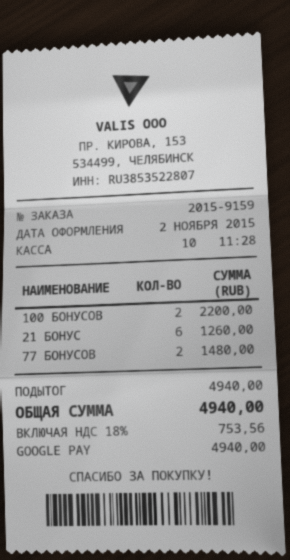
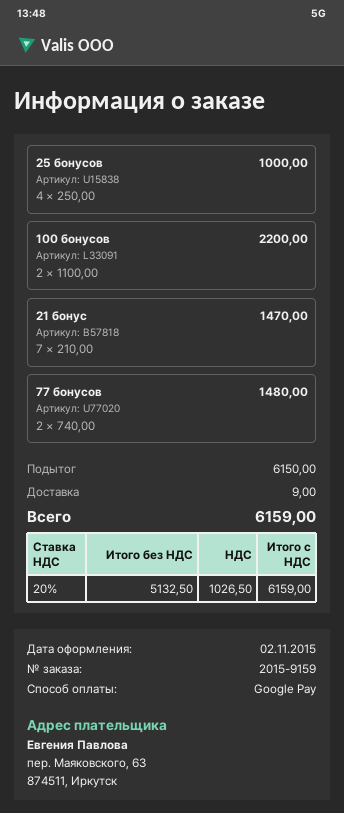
21 БОНУС: 6 for 1260.00 -> 7 for 1470.00
25 бонусов: none -> 4 for 1000.00
subtotal: 4940.00 -> 6150.00
shipping: none -> 9.00
tax: 18% = 753.56 -> 20% = 1026.50
total: 4940.00 -> 6159.00

